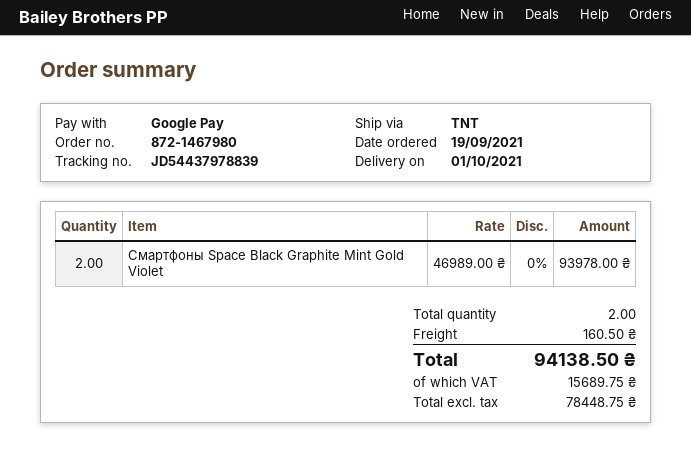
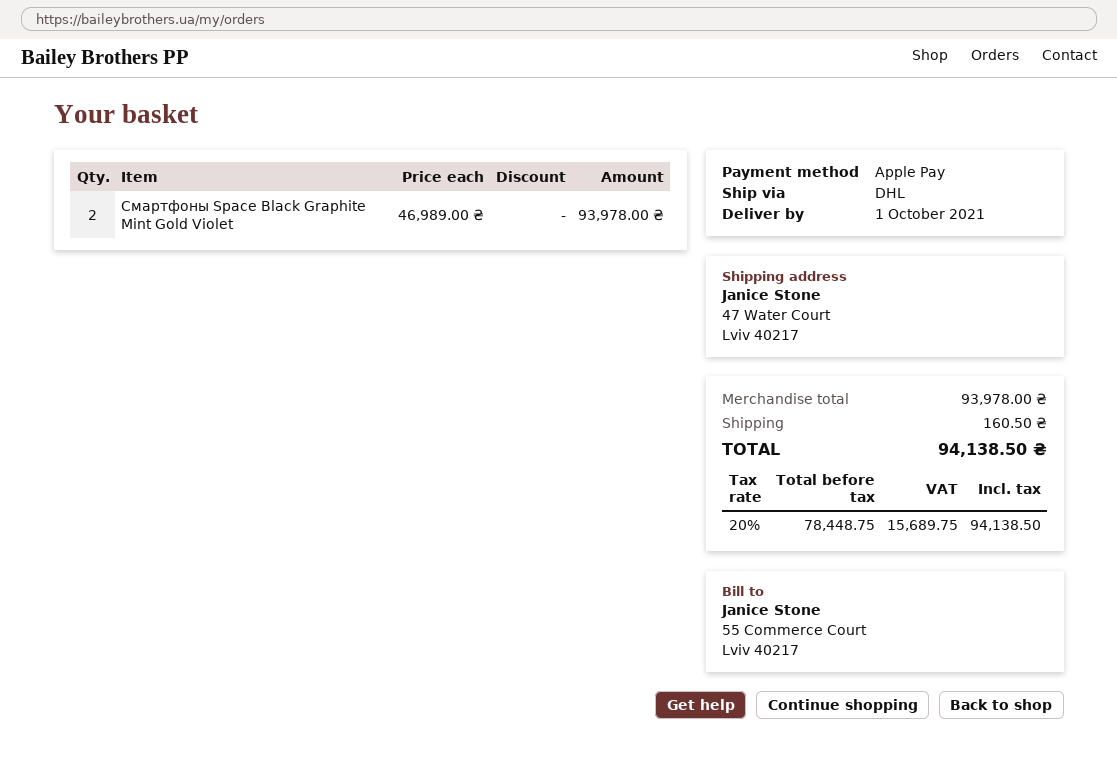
payment method: Google Pay -> Apple Pay
shipping method: TNT -> DHL

